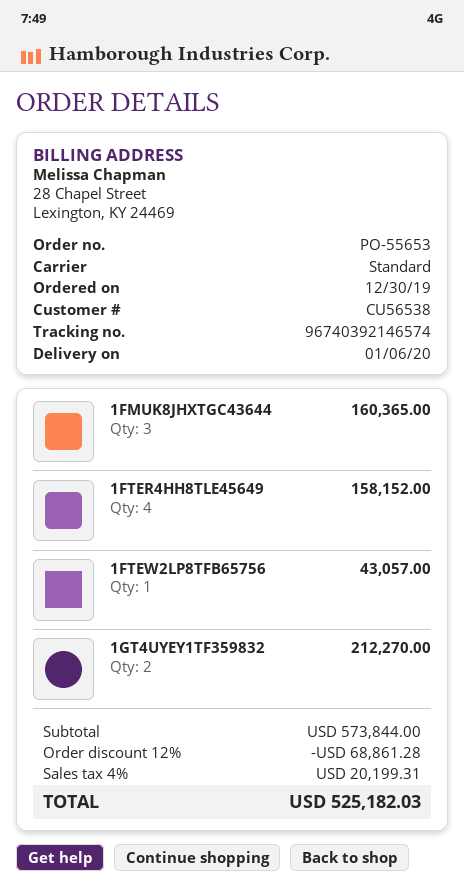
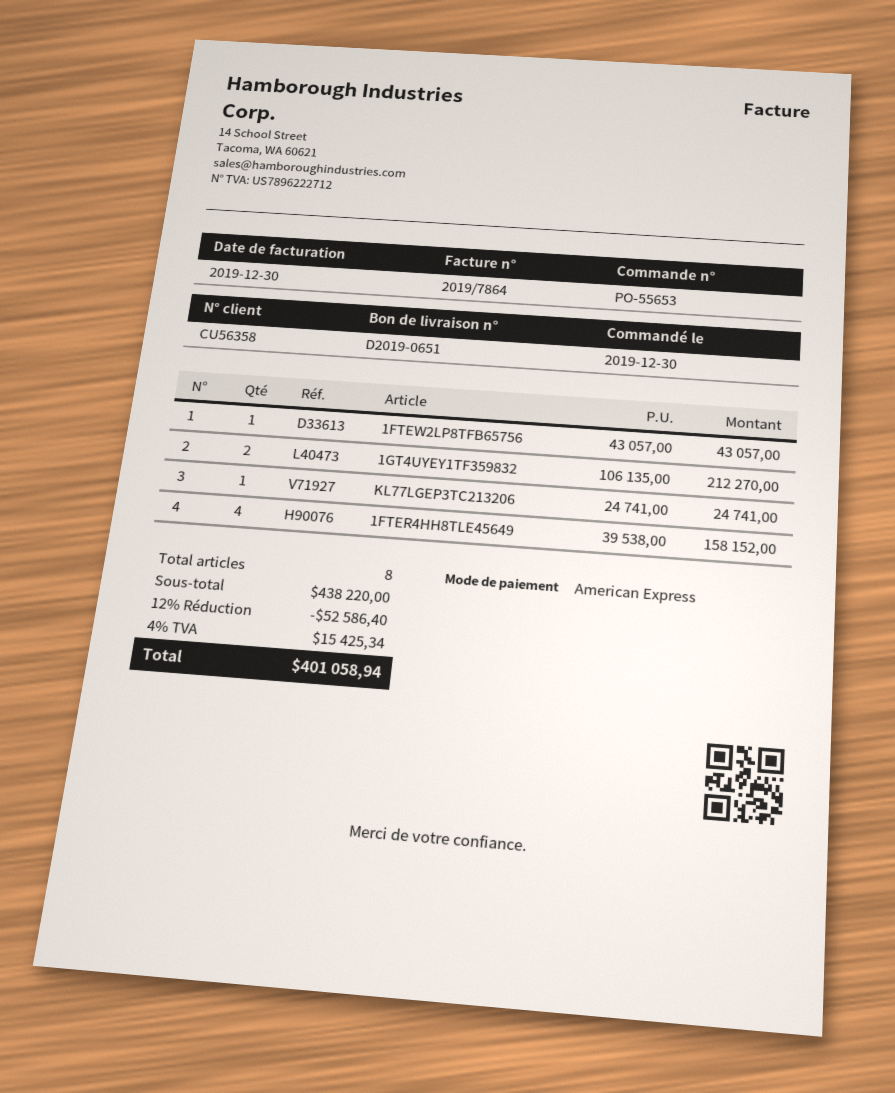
customer number: CU56538 -> CU56358
1FMUK8JHXTGC43644: 3 for 160365.00 -> none
KL77LGEP3TC213206: none -> 1 for 24741.00
subtotal: 573844.00 -> 438220.00
discount: 12% = 68861.28 -> 12% = 52586.40
tax: 4% = 20199.31 -> 4% = 15425.34
total: 525182.03 -> 401058.94

